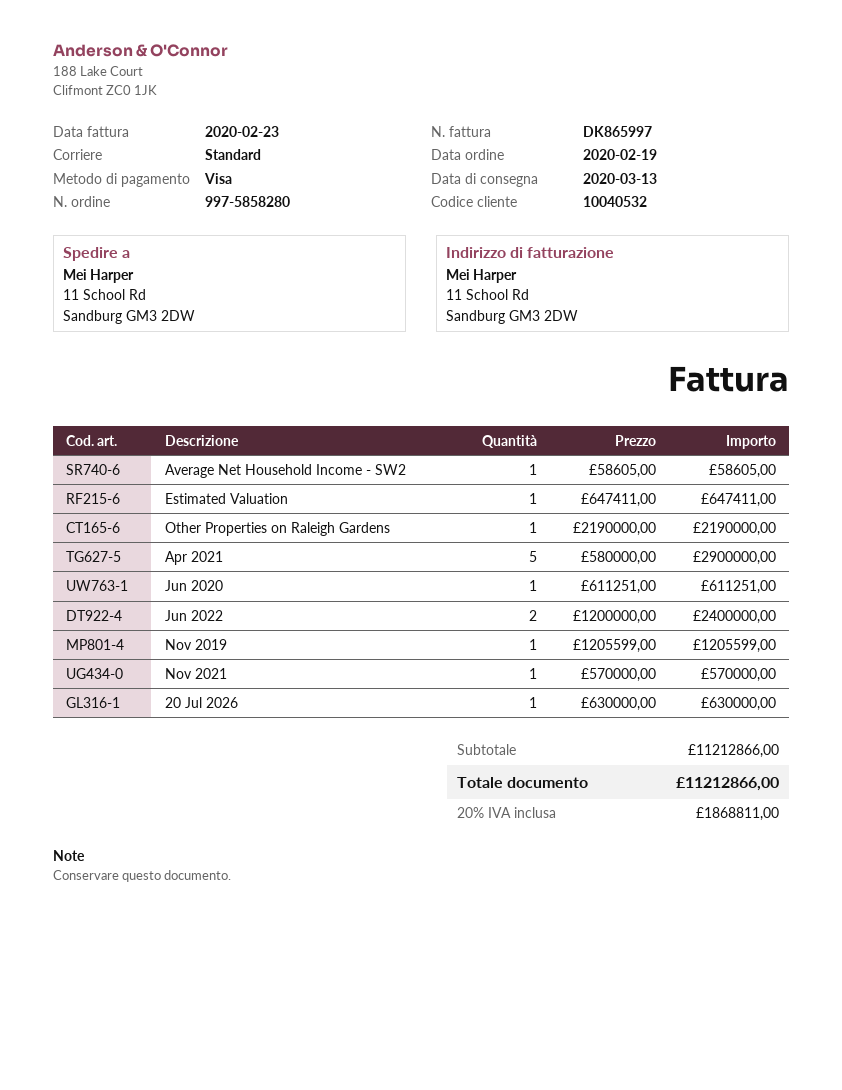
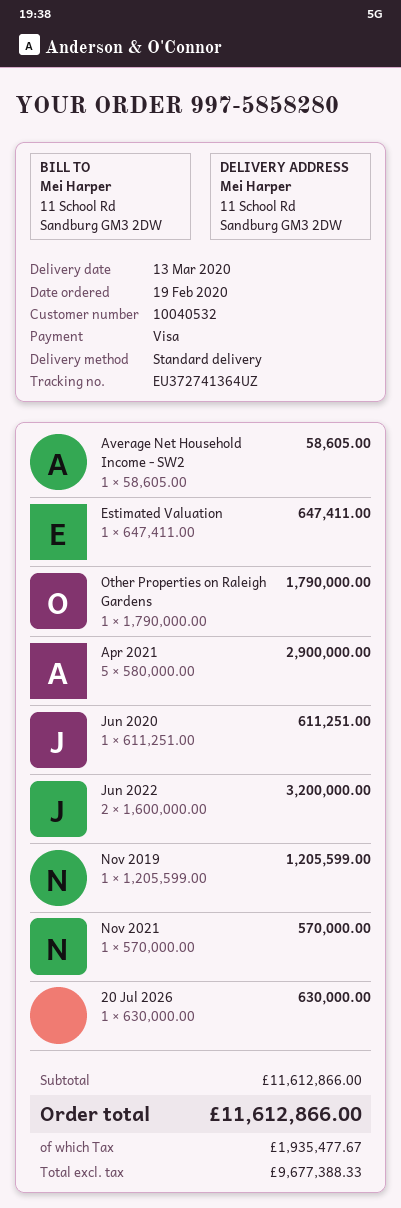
Other Properties on Raleigh Gardens: 1 x 2190000.00 = 2190000.00 -> 1 x 1790000.00 = 1790000.00
Jun 2022: 2 x 1200000.00 = 2400000.00 -> 2 x 1600000.00 = 3200000.00
subtotal: 11212866.00 -> 11612866.00
tax: 1868811.00 -> 1935477.67
total: 11212866.00 -> 11612866.00

